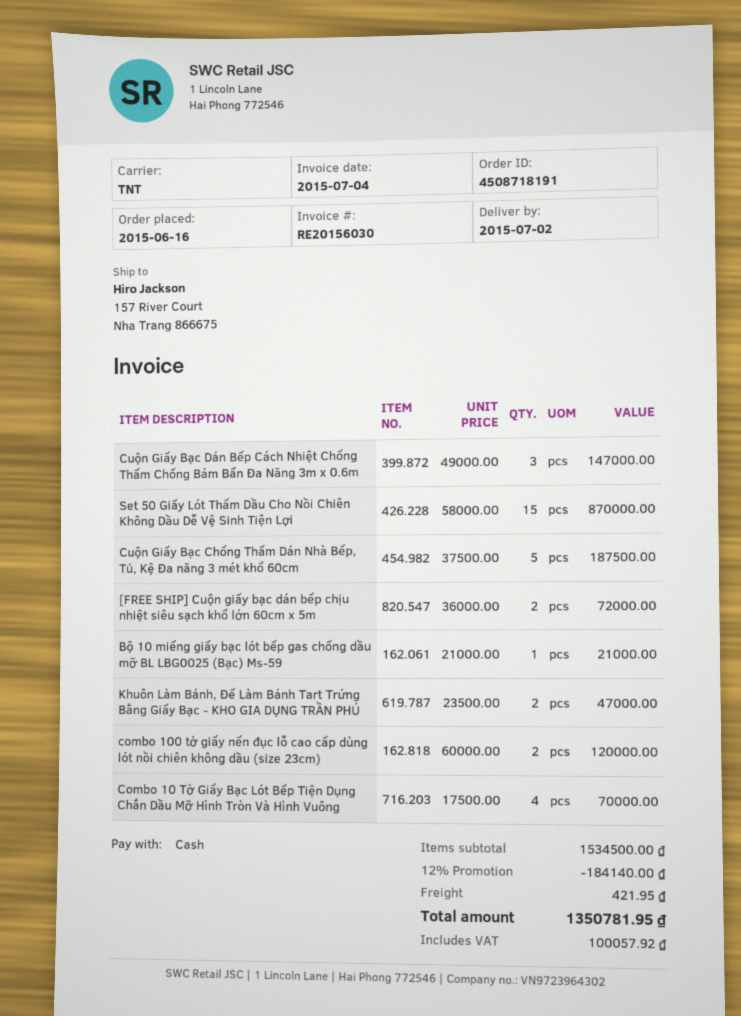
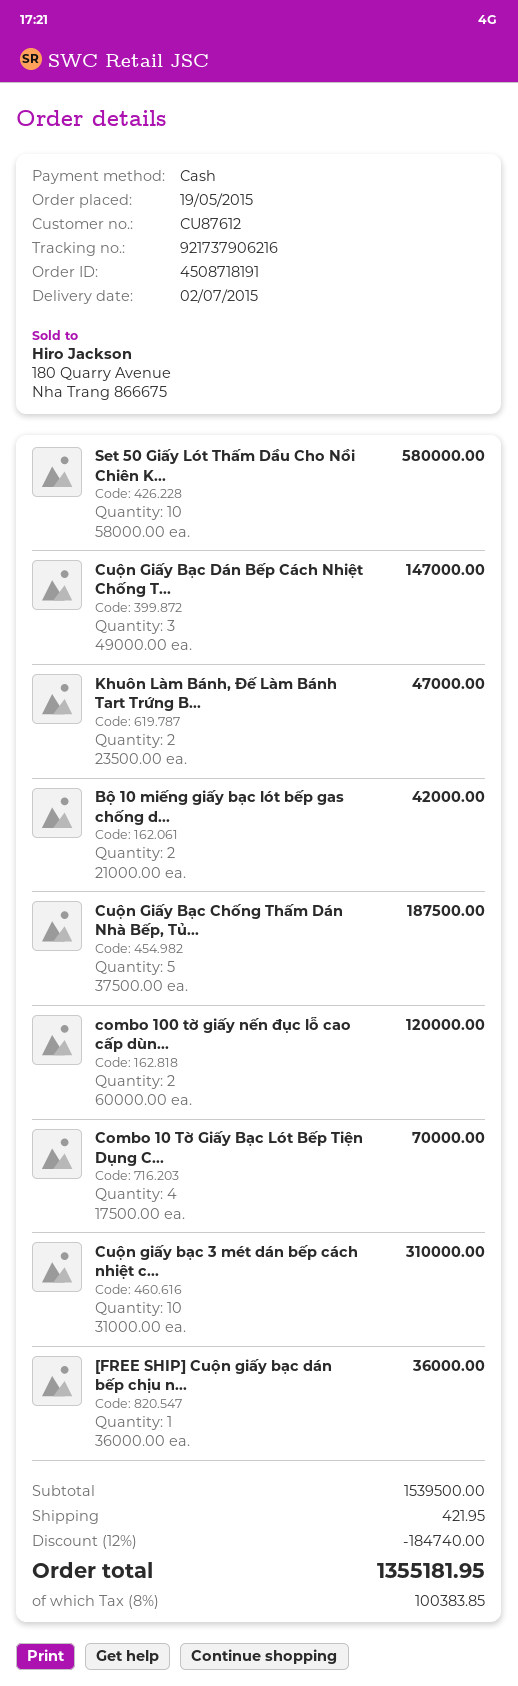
order date: 2015-06-16 -> 2015-05-19
Set 50 Giấy Lót Thấm Dầu Cho Nồi Chiên Không Dầu Dễ Vệ Sinh Tiện Lợi: 15 x 58000.00 = 870000.00 -> 10 x 58000.00 = 580000.00
[FREE SHIP] Cuộn giấy bạc dán bếp chịu nhiệt siêu sạch khổ lớn 60cm x 5m: 2 x 36000.00 = 72000.00 -> 1 x 36000.00 = 36000.00
Bộ 10 miếng giấy bạc lót bếp gas chống dầu mỡ BL LBG0025 (Bạc) Ms-59: 1 x 21000.00 = 21000.00 -> 2 x 21000.00 = 42000.00
Cuộn giấy bạc 3 mét dán bếp cách nhiệt c...: none -> 10 x 31000.00 = 310000.00
subtotal: 1534500.00 -> 1539500.00
discount: 12% = 184140.00 -> 12% = 184740.00
tax: 100057.92 -> 100383.85
total: 1350781.95 -> 1355181.95

